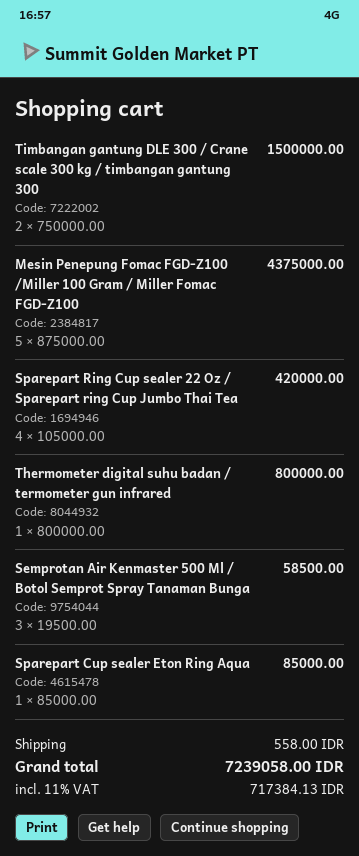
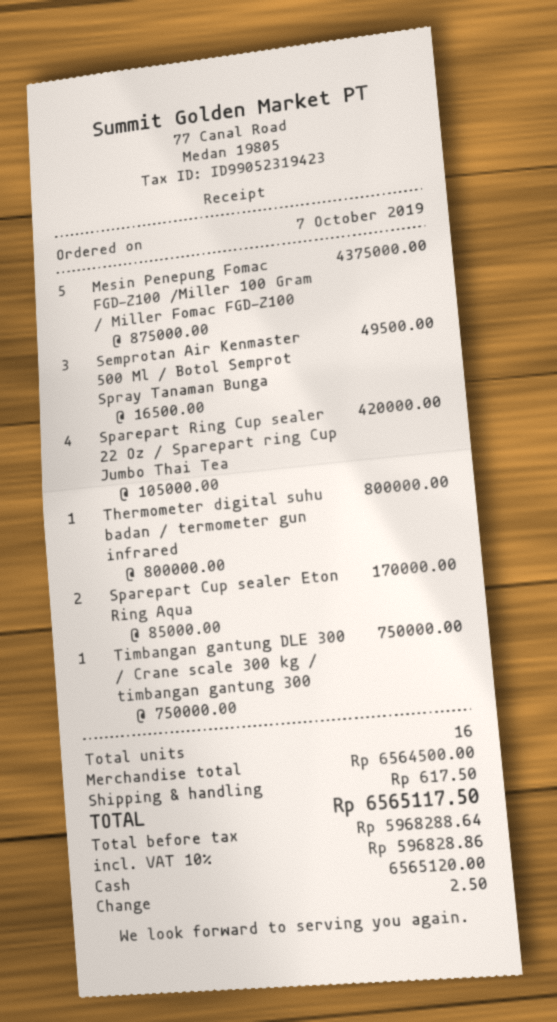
Timbangan gantung DLE 300 / Crane scale 300 kg / timbangan gantung 300: 2 x 750000.00 = 1500000.00 -> 1 x 750000.00 = 750000.00
Semprotan Air Kenmaster 500 Ml / Botol Semprot Spray Tanaman Bunga: 3 x 19500.00 = 58500.00 -> 3 x 16500.00 = 49500.00
Sparepart Cup sealer Eton Ring Aqua: 1 x 85000.00 = 85000.00 -> 2 x 85000.00 = 170000.00
shipping: 558.00 -> 617.50
tax: 11% = 717384.13 -> 10% = 596828.86
total: 7239058.00 -> 6565117.50

